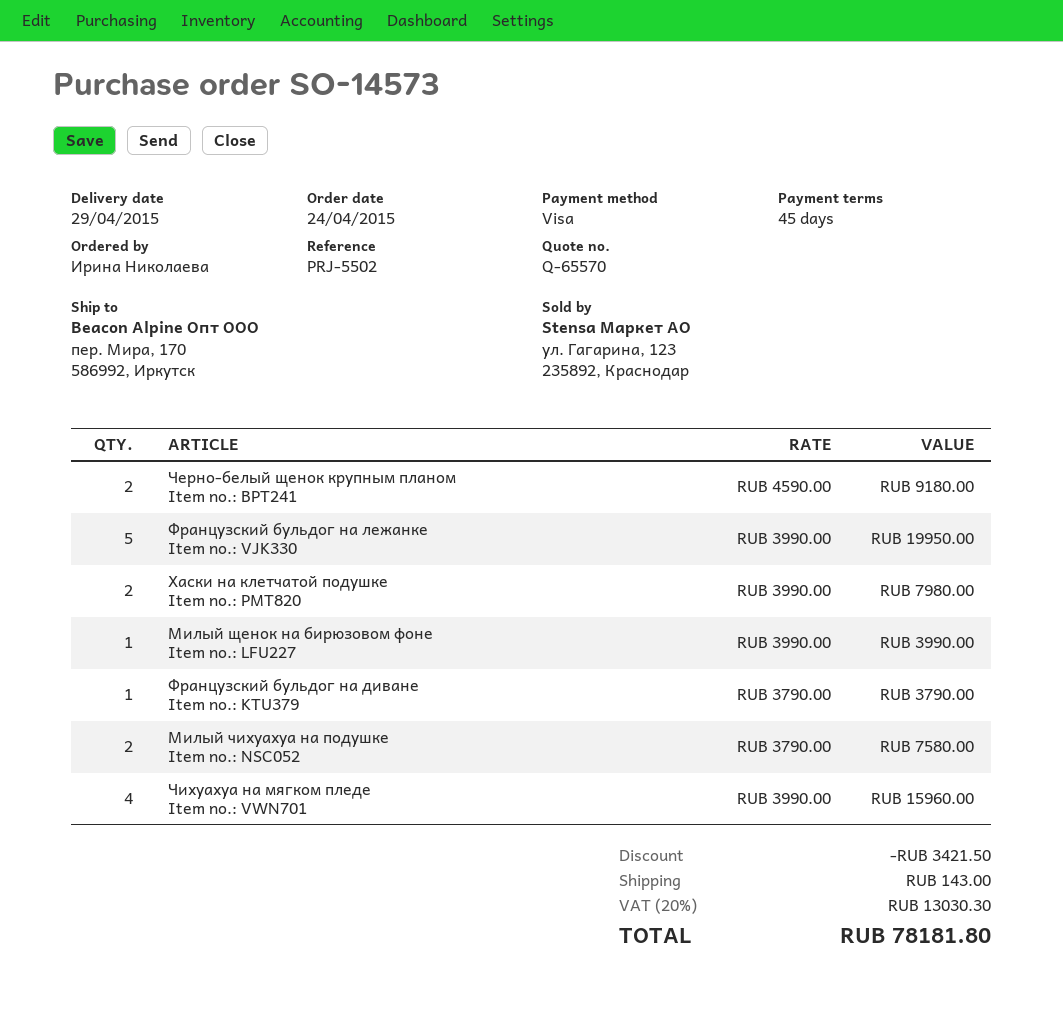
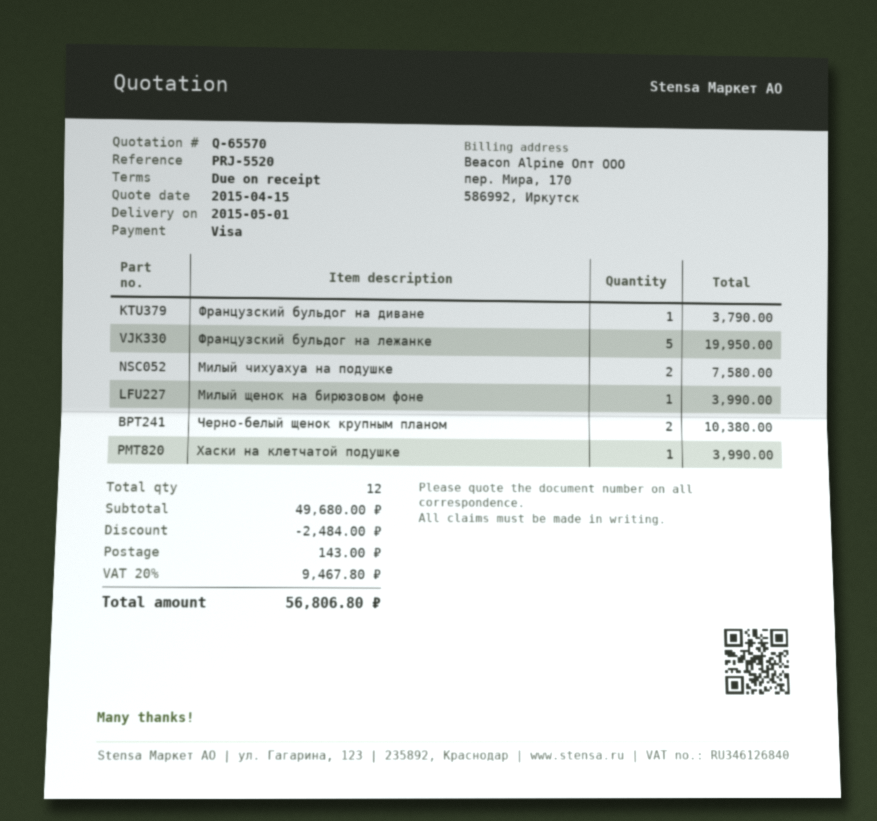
delivery date: 2015-04-29 -> 2015-05-01
payment terms: 45 days -> on receipt
reference: PRJ-5502 -> PRJ-5520
Черно-белый щенок крупным планом: 2 for 9180.00 -> 2 for 10380.00
Хаски на клетчатой подушке: 2 for 7980.00 -> 1 for 3990.00
Чихуахуа на мягком пледе: 4 for 15960.00 -> none
discount: 3421.50 -> 2484.00
tax: 20% = 13030.30 -> 20% = 9467.80
total: 78181.80 -> 56806.80

